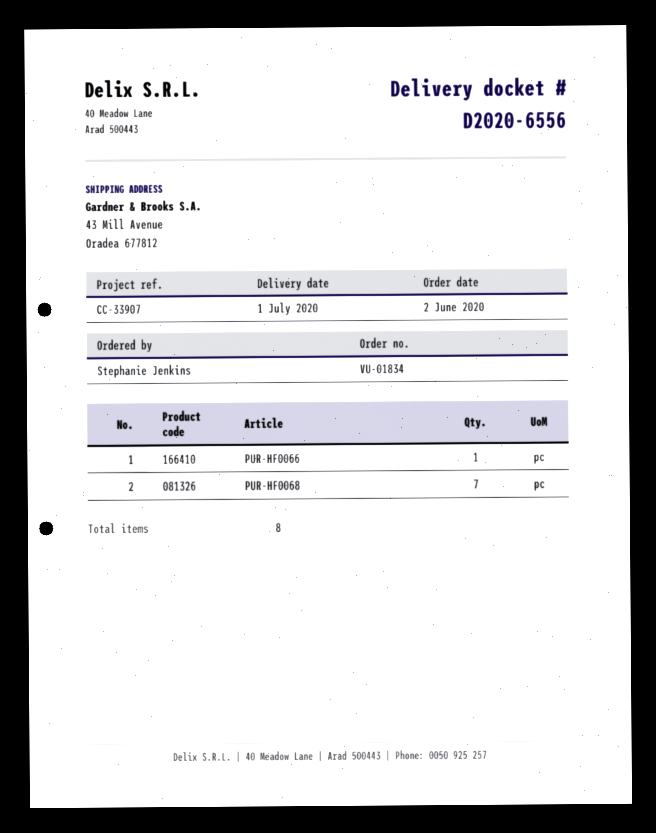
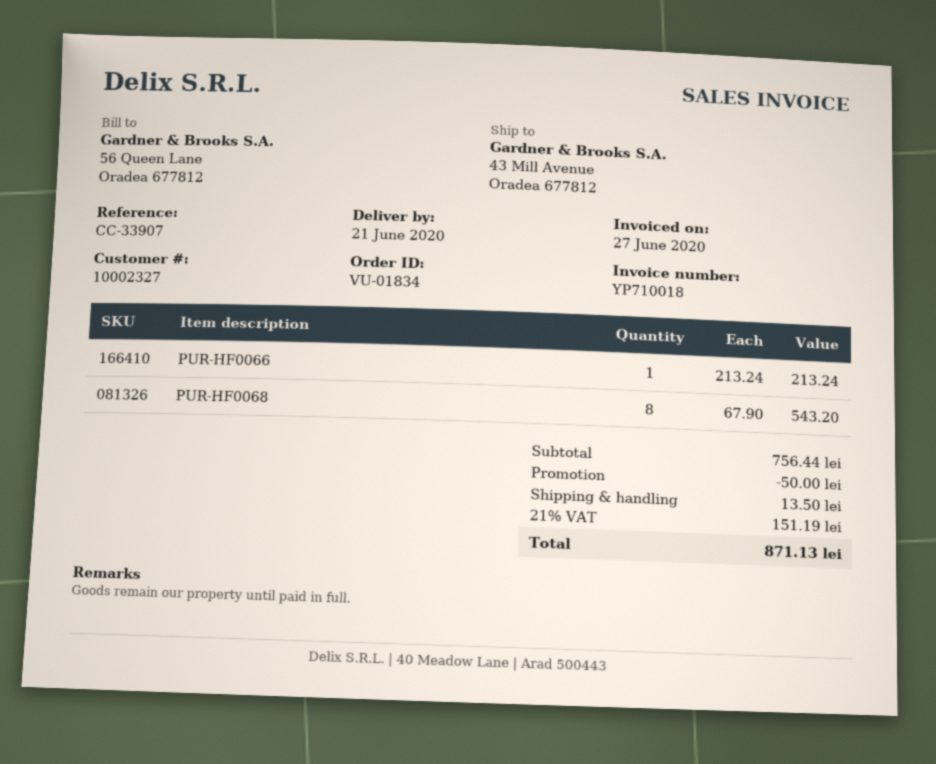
delivery date: 2020-07-01 -> 2020-06-21
PUR-HF0068: 7 -> 8

